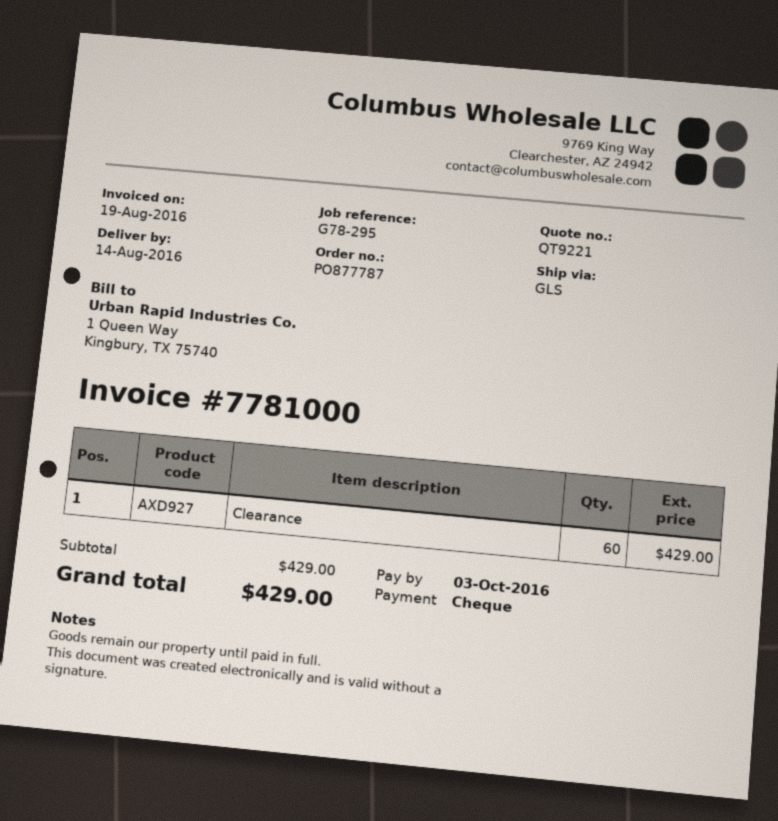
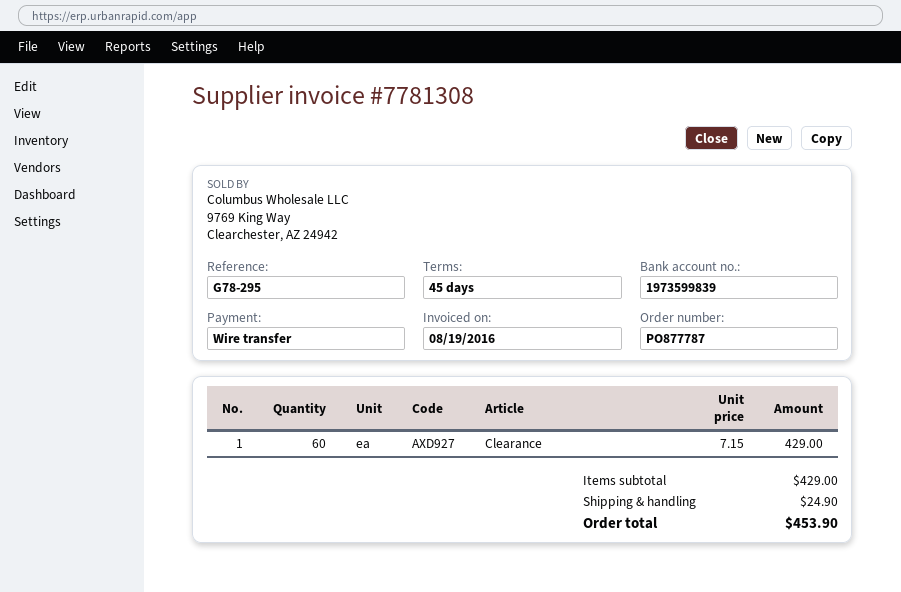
invoice number: 7781000 -> 7781308
payment method: cheque -> bank transfer
shipping: none -> 24.90
total: 429.00 -> 453.90

